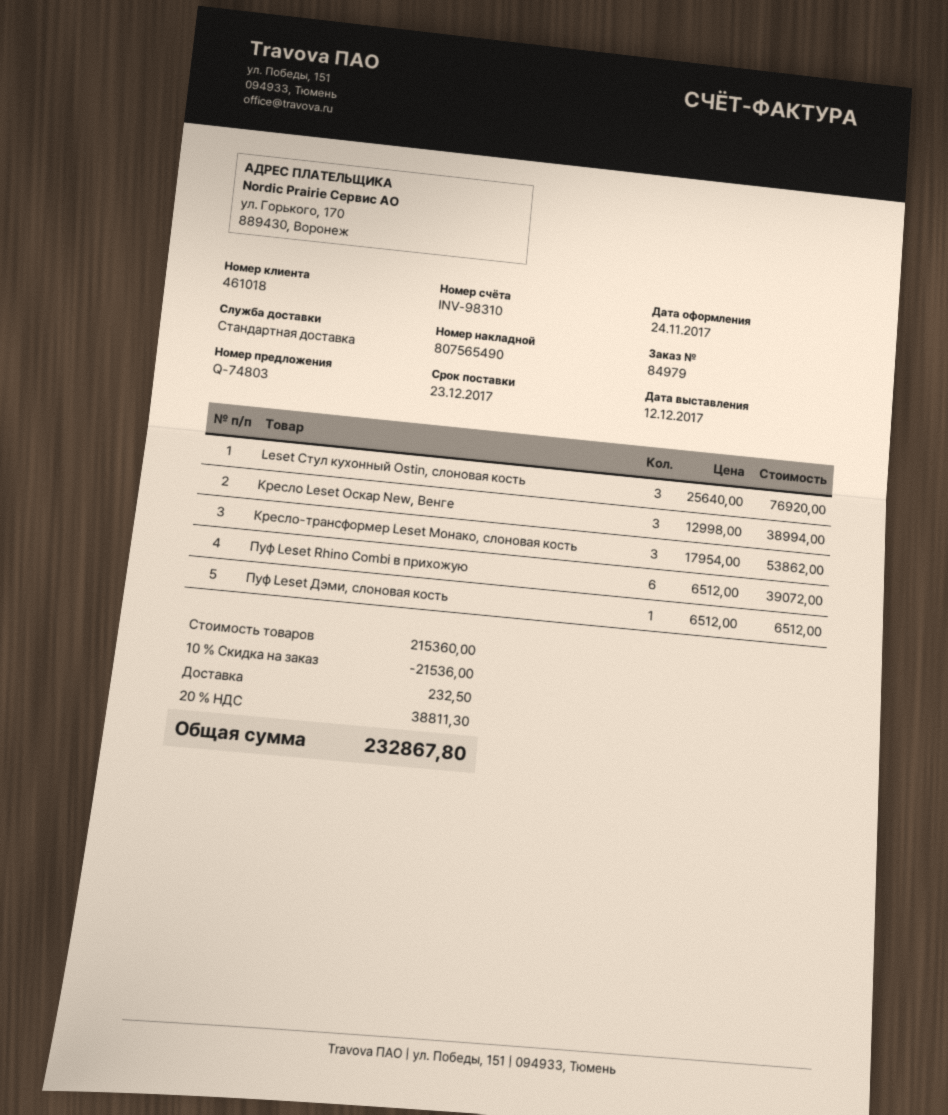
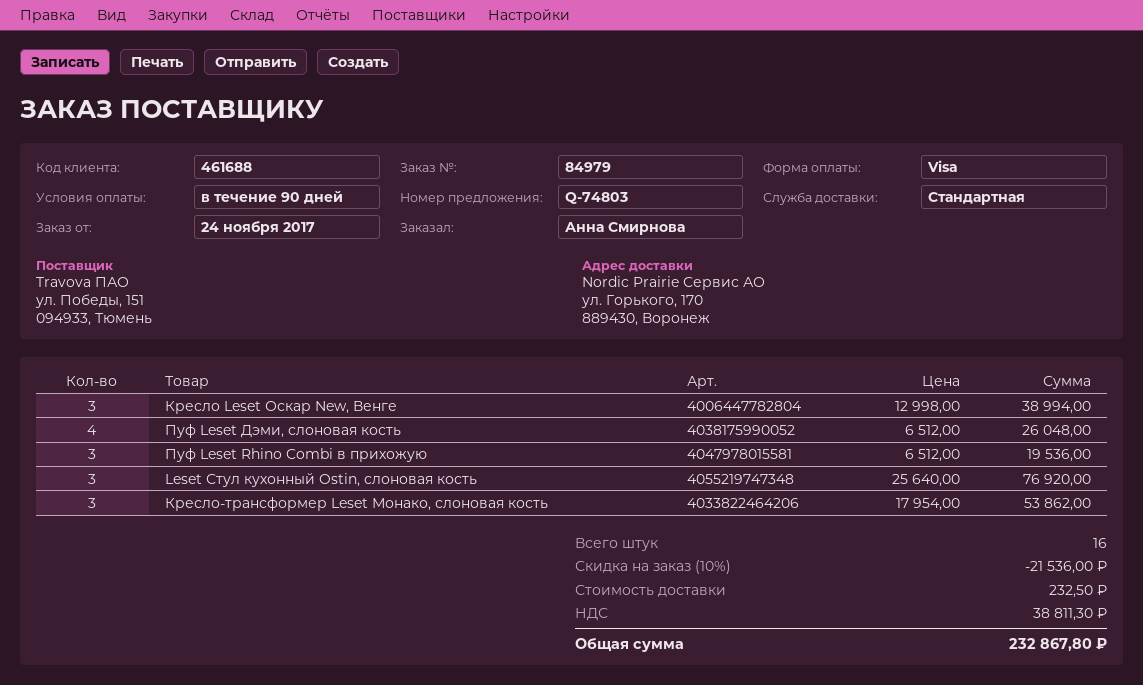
customer number: 461018 -> 461688
Пуф Leset Rhino Combi в прихожую: 6 x 6512.00 = 39072.00 -> 3 x 6512.00 = 19536.00
Пуф Leset Дэми, слоновая кость: 1 x 6512.00 = 6512.00 -> 4 x 6512.00 = 26048.00

